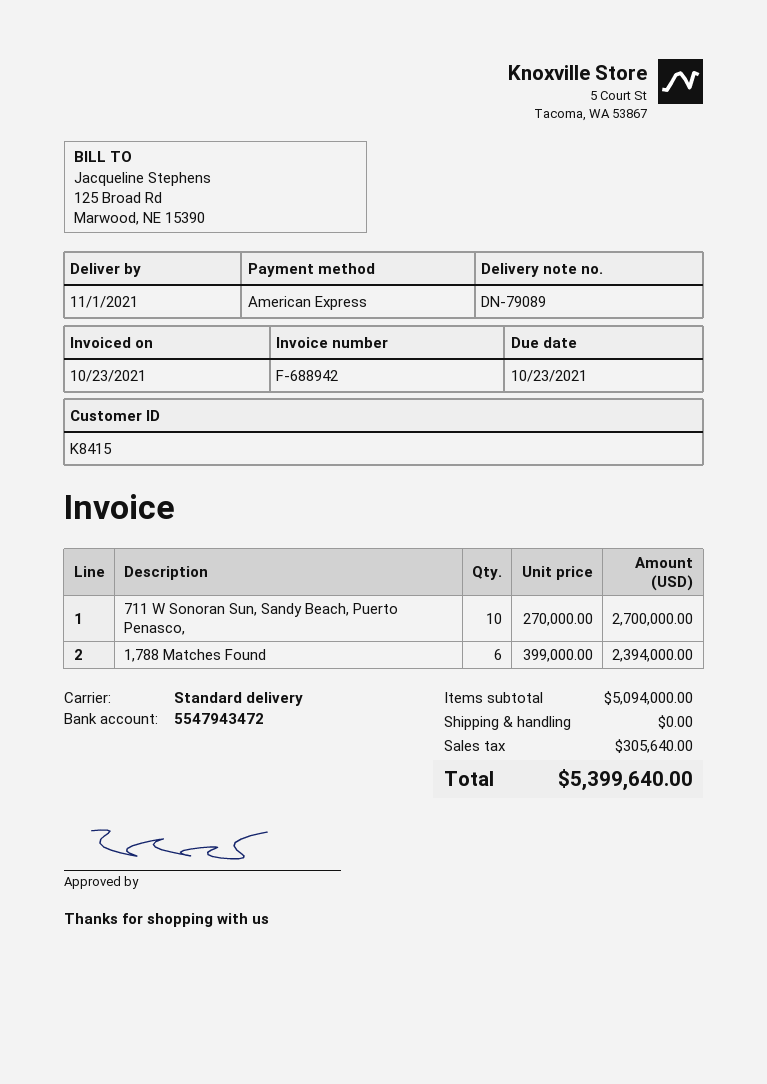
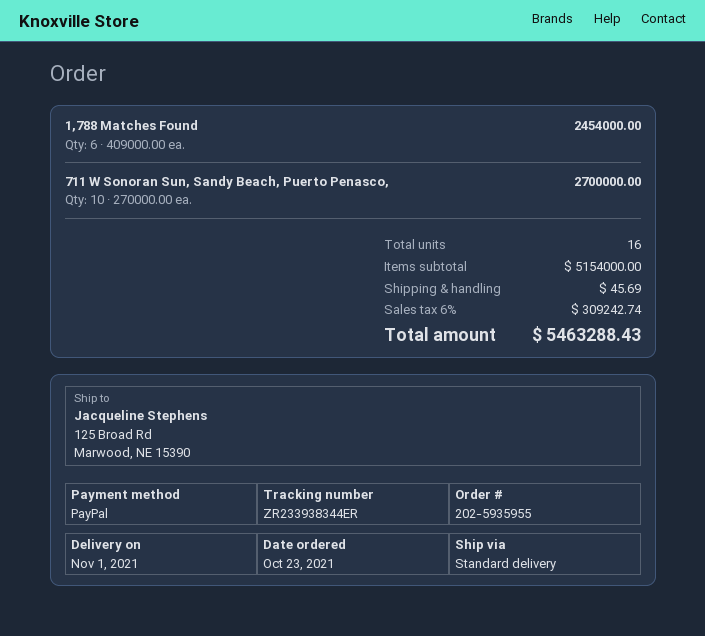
payment method: American Express -> PayPal
1,788 Matches Found: 6 x 399000.00 = 2394000.00 -> 6 x 409000.00 = 2454000.00
subtotal: 5094000.00 -> 5154000.00
shipping: 0.00 -> 45.69
tax: 305640.00 -> 309242.74
total: 5399640.00 -> 5463288.43

